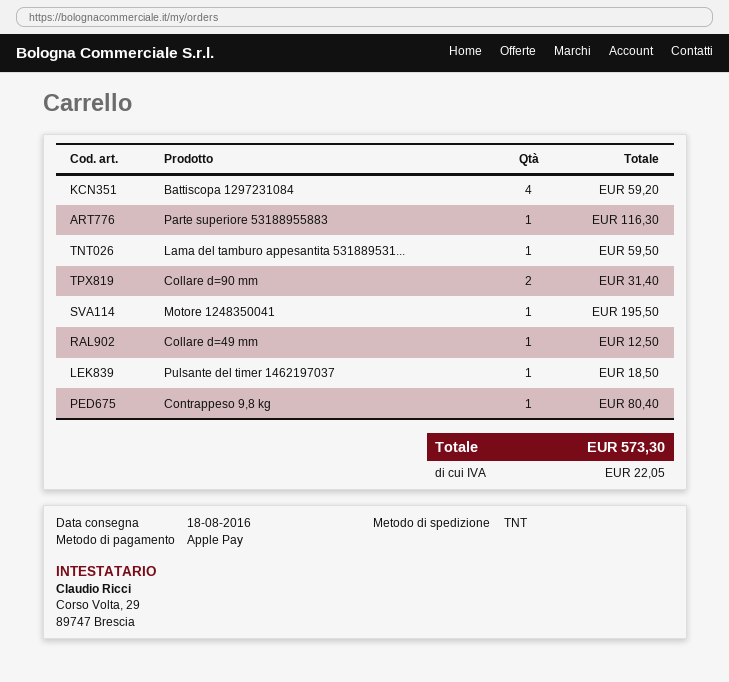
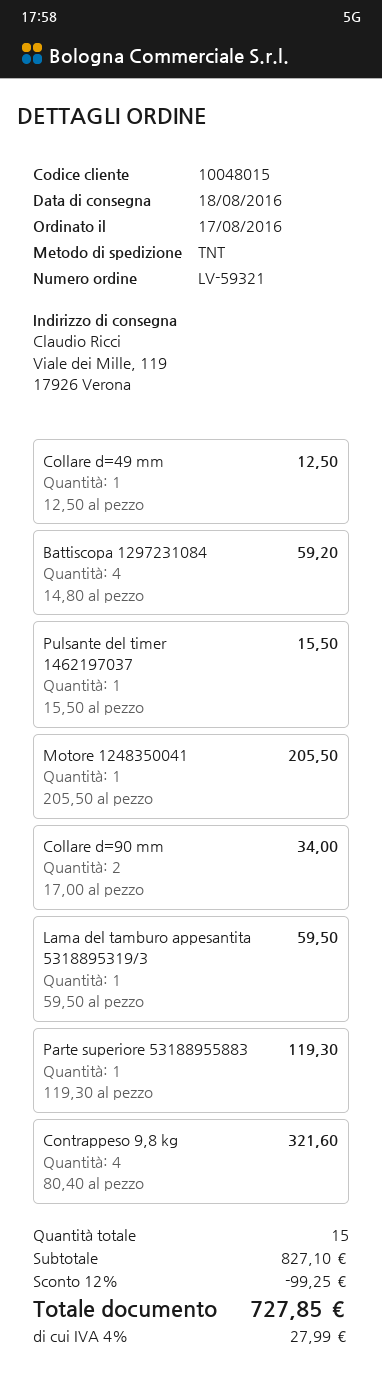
Parte superiore 53188955883: 1 for 116.30 -> 1 for 119.30
Collare d=90 mm: 2 for 31.40 -> 2 for 34.00
Motore 1248350041: 1 for 195.50 -> 1 for 205.50
Pulsante del timer 1462197037: 1 for 18.50 -> 1 for 15.50
Contrappeso 9,8 kg: 1 for 80.40 -> 4 for 321.60
discount: none -> 12% = 99.25
tax: 22.05 -> 27.99
total: 573.30 -> 727.85

